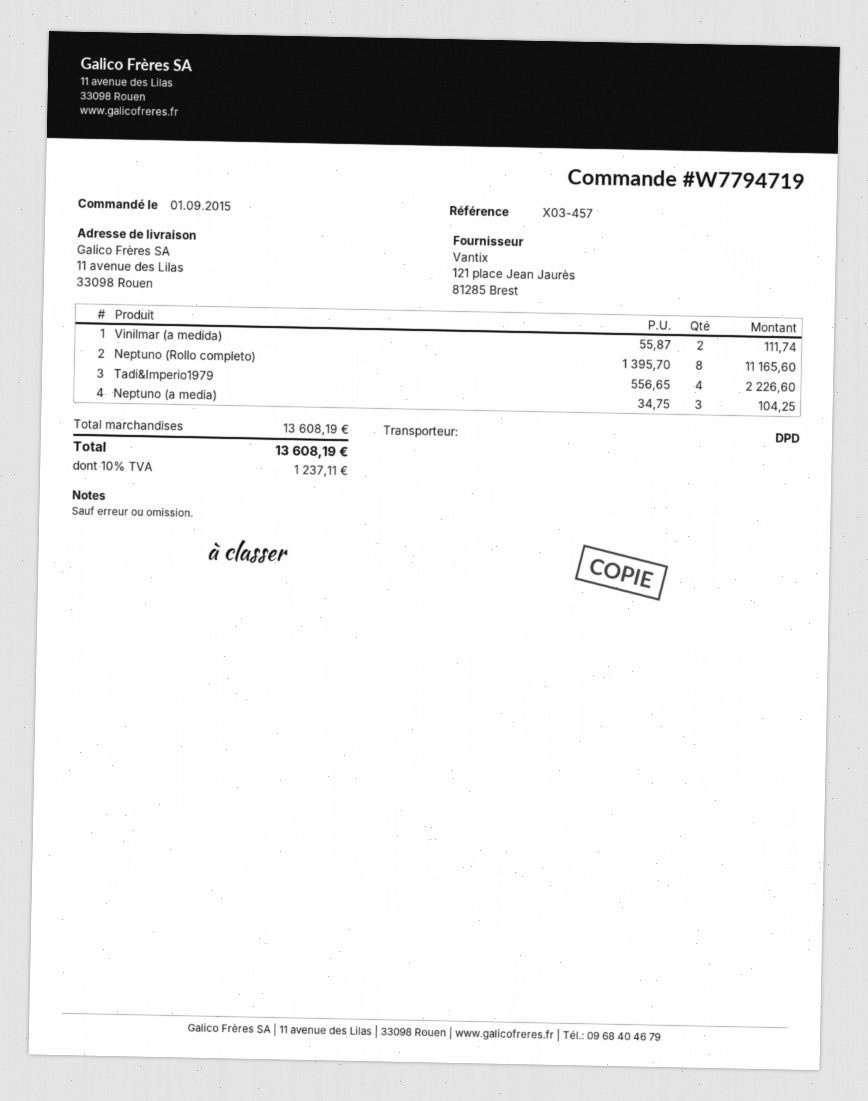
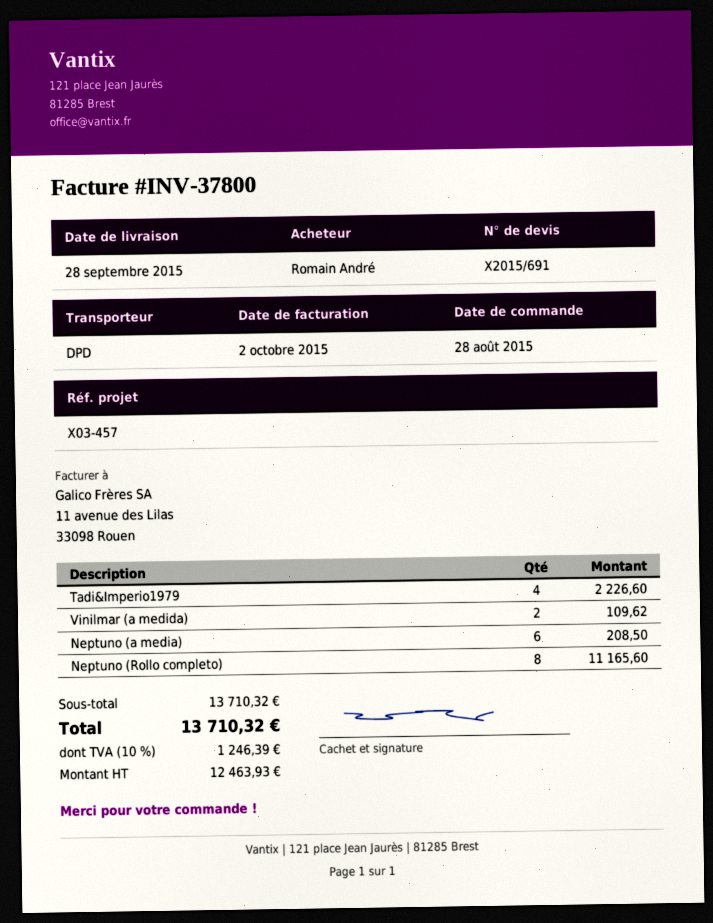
order date: 2015-09-01 -> 2015-08-28
Vinilmar (a medida): 2 for 111.74 -> 2 for 109.62
Neptuno (a media): 3 for 104.25 -> 6 for 208.50
subtotal: 13608.19 -> 13710.32
tax: 10% = 1237.11 -> 10% = 1246.39
total: 13608.19 -> 13710.32

